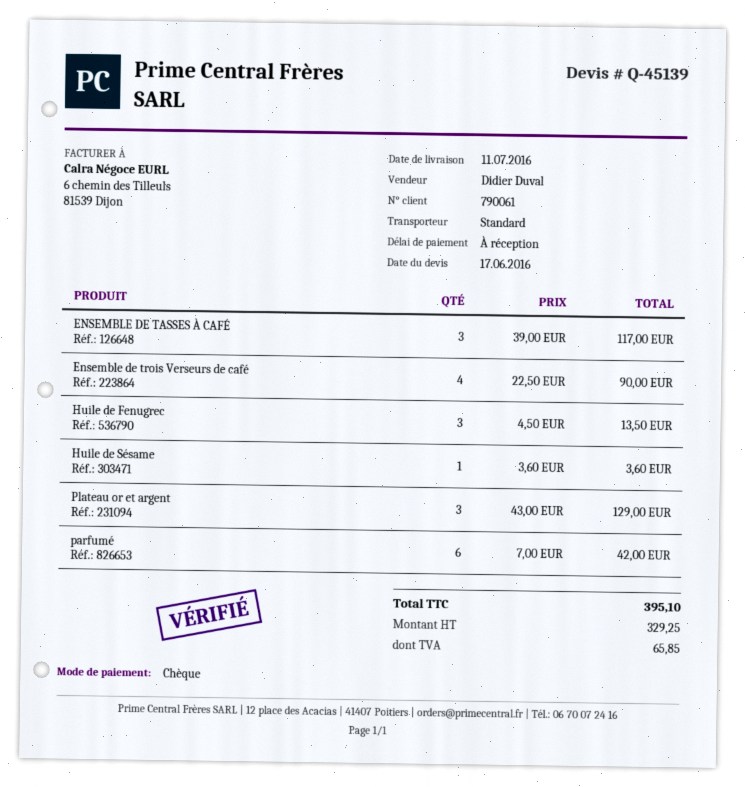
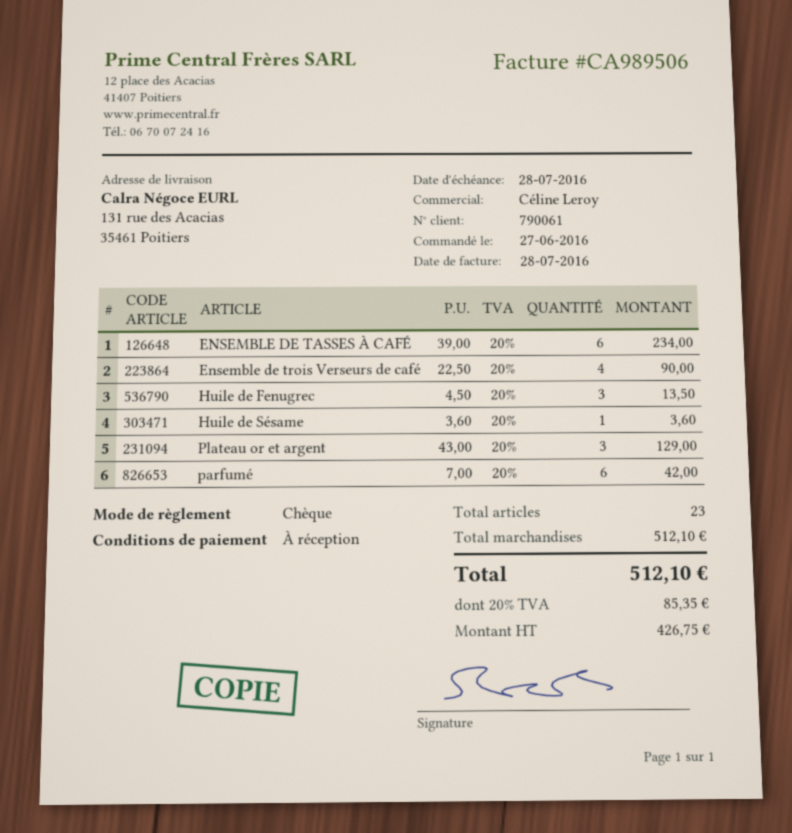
sales rep: Didier Duval -> Céline Leroy
ENSEMBLE DE TASSES À CAFÉ: 3 x 39.00 = 117.00 -> 6 x 39.00 = 234.00
net: 329.25 -> 426.75
tax: 65.85 -> 85.35
total: 395.10 -> 512.10

